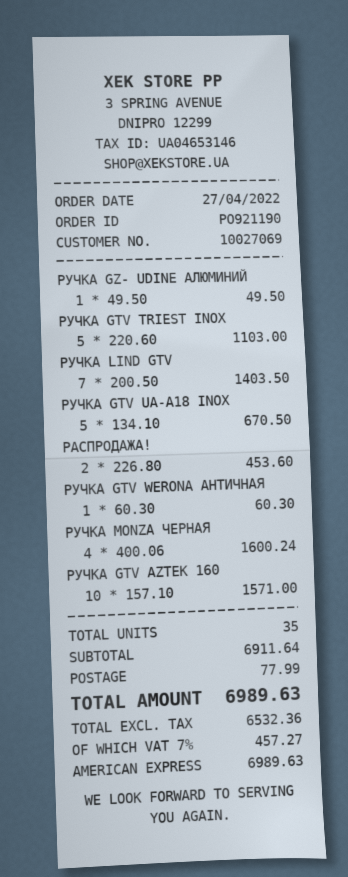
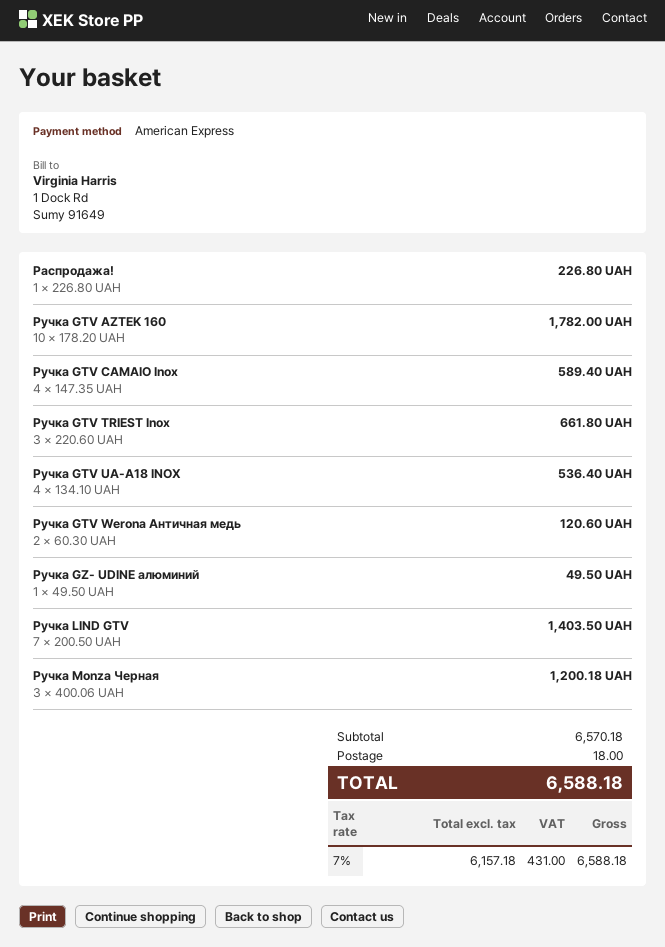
РУЧКА GTV TRIEST INOX: 5 x 220.60 = 1103.00 -> 3 x 220.60 = 661.80
РУЧКА GTV UA-A18 INOX: 5 x 134.10 = 670.50 -> 4 x 134.10 = 536.40
РАСПРОДАЖА!: 2 x 226.80 = 453.60 -> 1 x 226.80 = 226.80
РУЧКА GTV WERONA АНТИЧНАЯ: 1 x 60.30 = 60.30 -> 2 x 60.30 = 120.60
РУЧКА MONZA ЧЕРНАЯ: 4 x 400.06 = 1600.24 -> 3 x 400.06 = 1200.18
РУЧКА GTV AZTEK 160: 10 x 157.10 = 1571.00 -> 10 x 178.20 = 1782.00
Ручка GTV CAMAIO Inox: none -> 4 x 147.35 = 589.40
subtotal: 6911.64 -> 6570.18
shipping: 77.99 -> 18.00
net: 6532.36 -> 6157.18
tax: 7% = 457.27 -> 7% = 431.00
total: 6989.63 -> 6588.18

